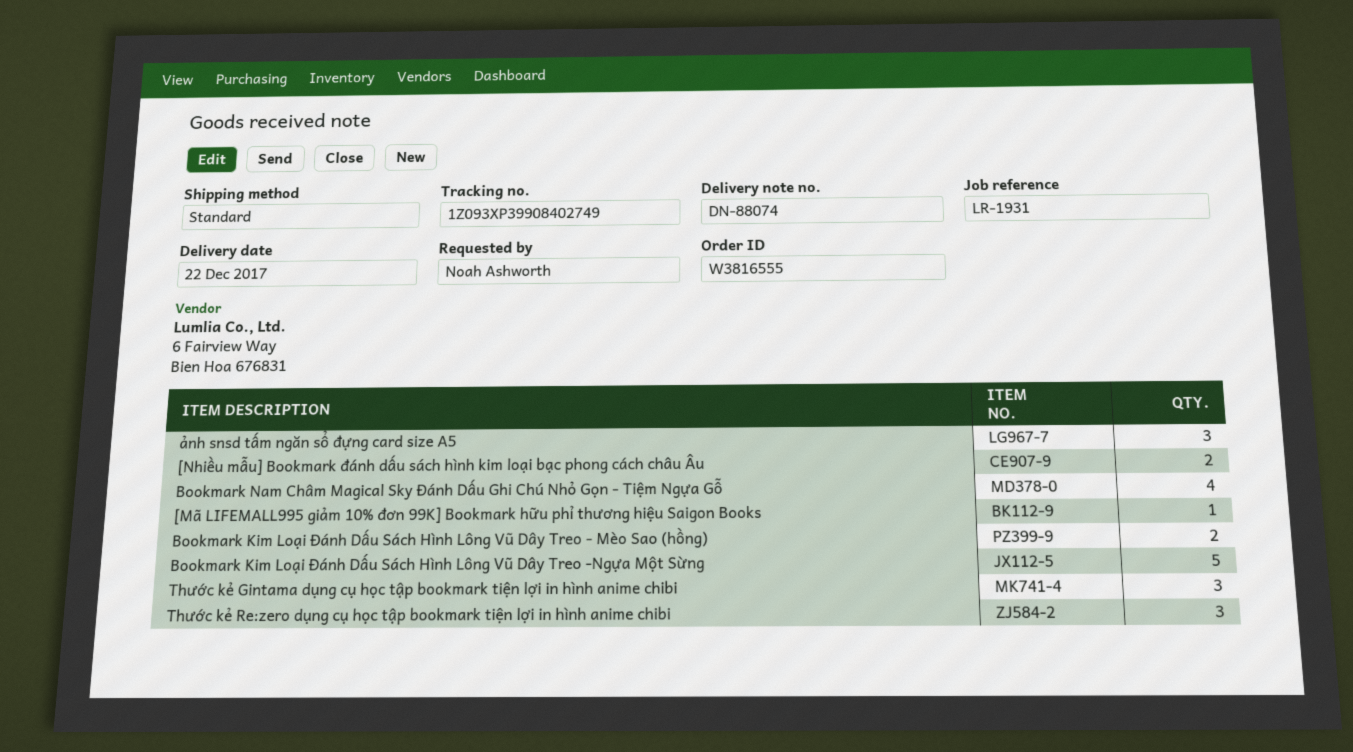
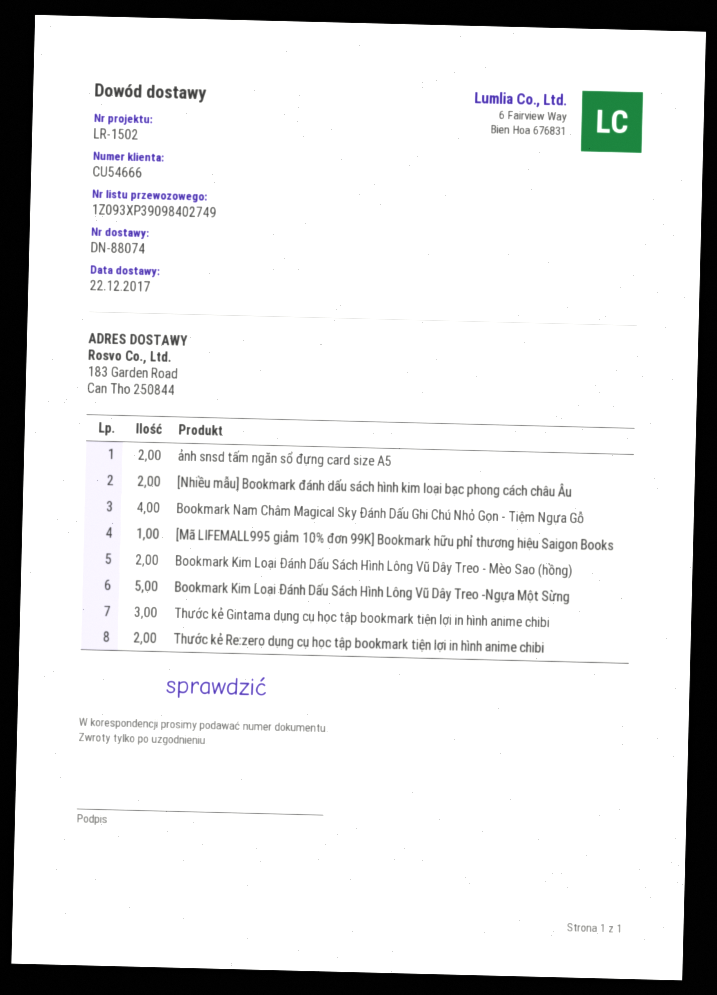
reference: LR-1931 -> LR-1502
tracking number: 1Z093XP39908402749 -> 1Z093XP39098402749
ảnh snsd tấm ngăn sổ đựng card size A5: 3 -> 2
Thước kẻ Re:zero dụng cụ học tập bookmark tiện lợi in hình anime chibi: 3 -> 2

